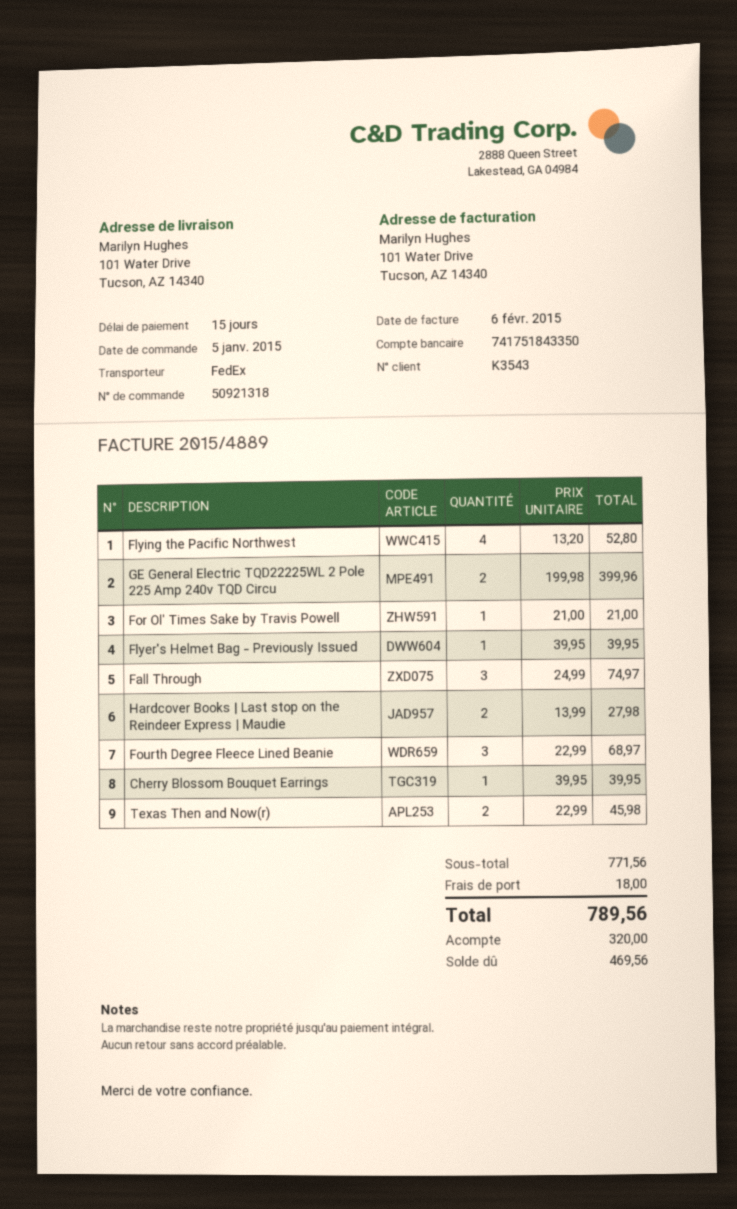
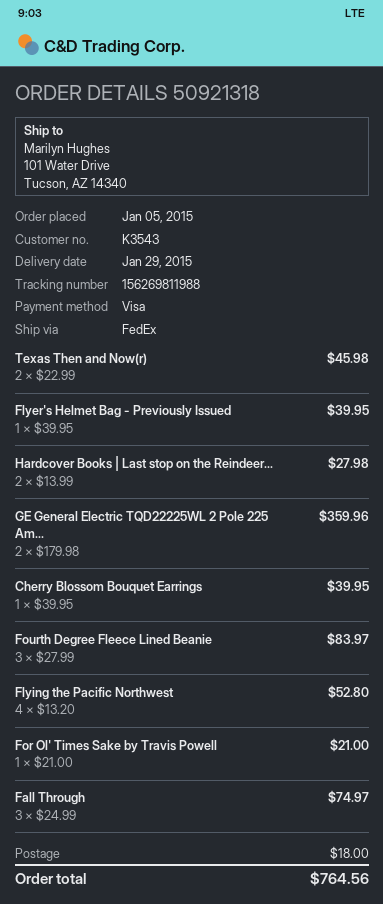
GE General Electric TQD22225WL 2 Pole 225 Amp 240v TQD Circu: 2 x 199.98 = 399.96 -> 2 x 179.98 = 359.96
Fourth Degree Fleece Lined Beanie: 3 x 22.99 = 68.97 -> 3 x 27.99 = 83.97
total: 789.56 -> 764.56

